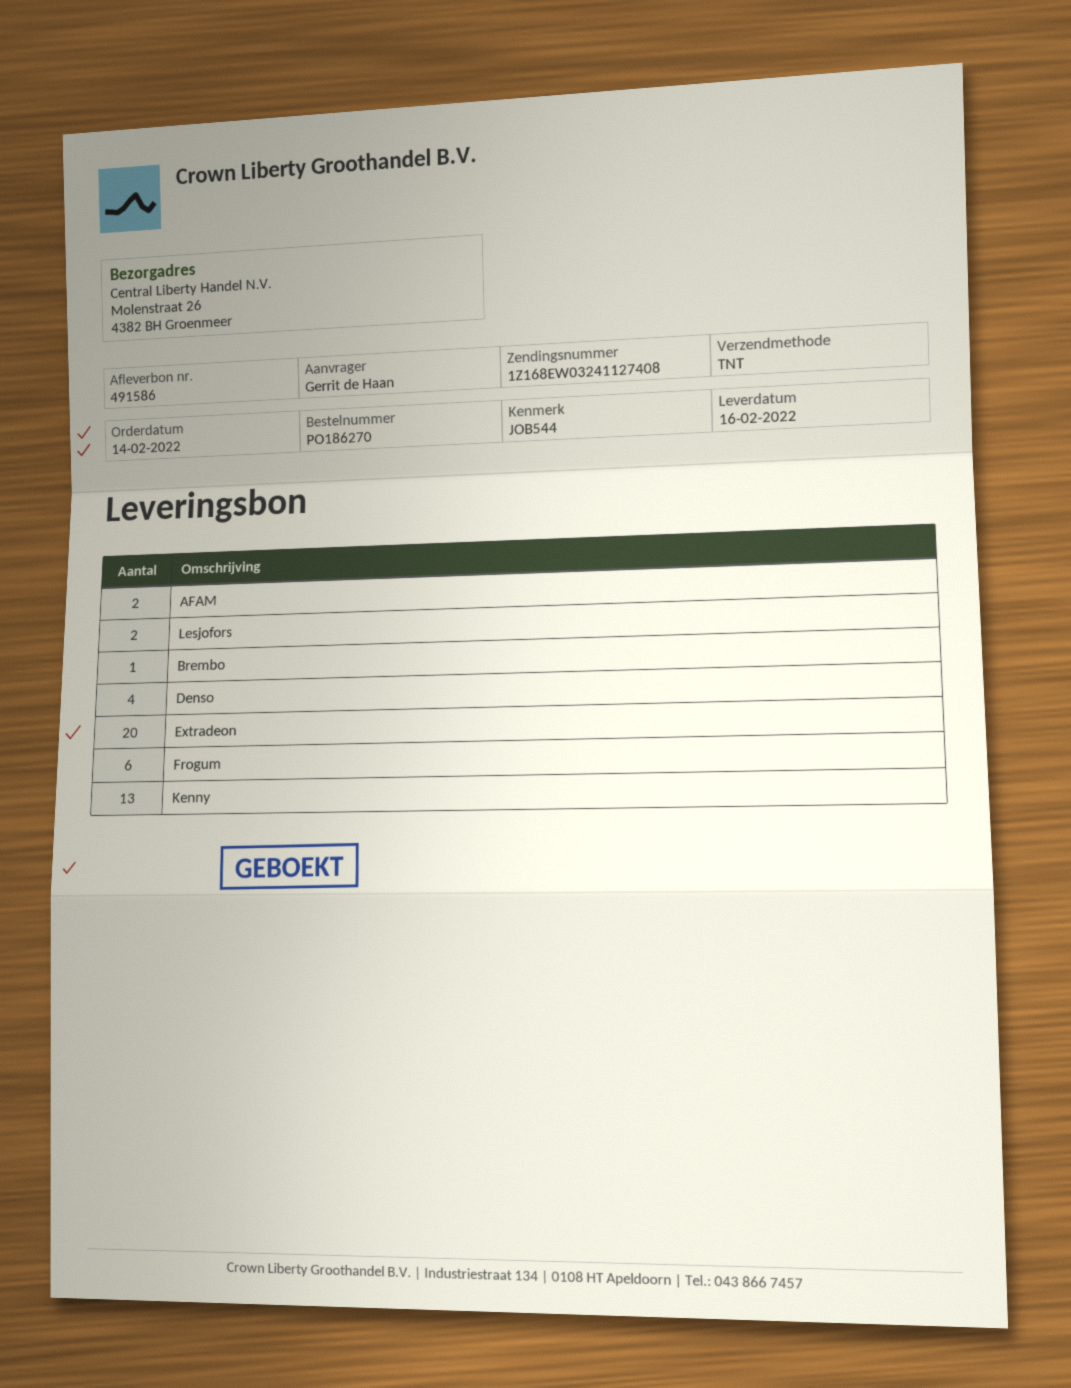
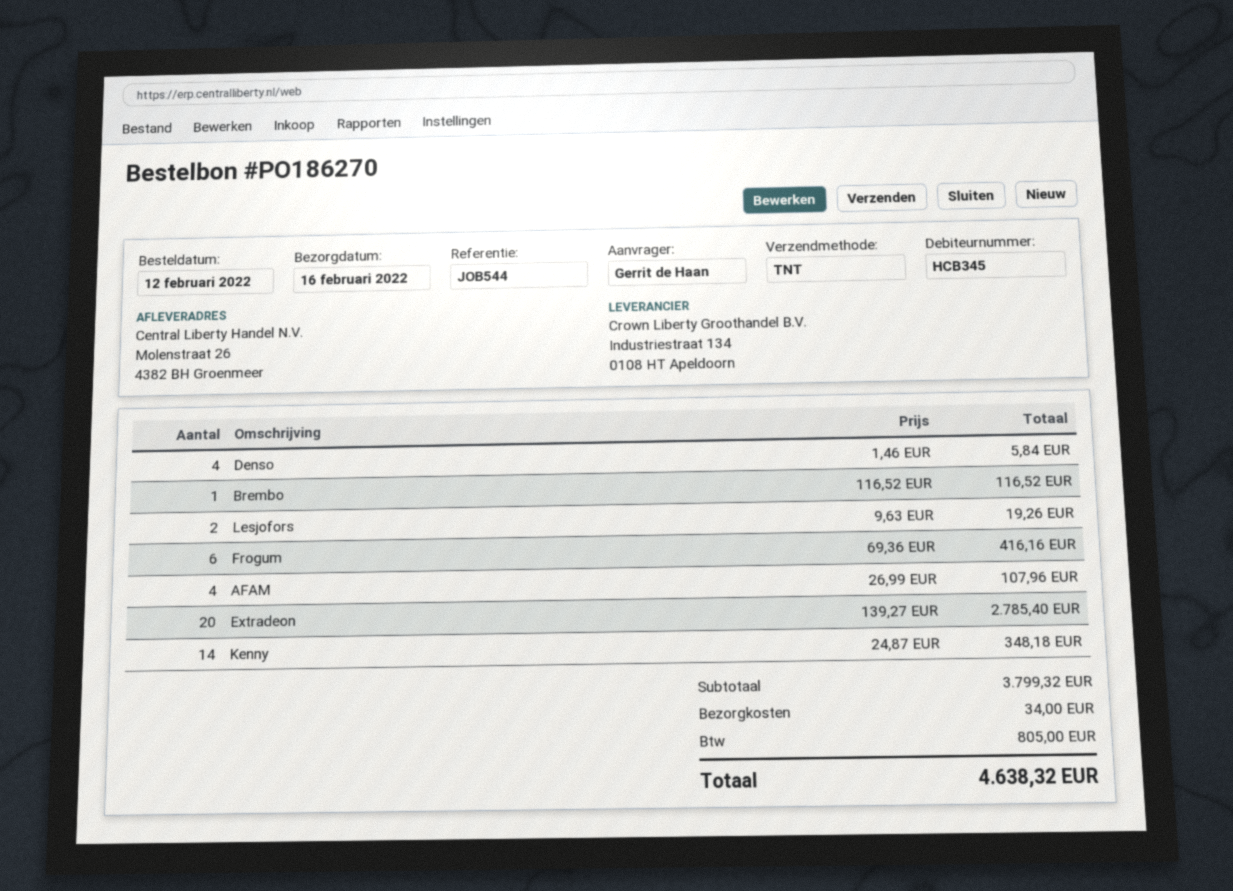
order date: 2022-02-14 -> 2022-02-12
AFAM: 2 -> 4
Kenny: 13 -> 14

